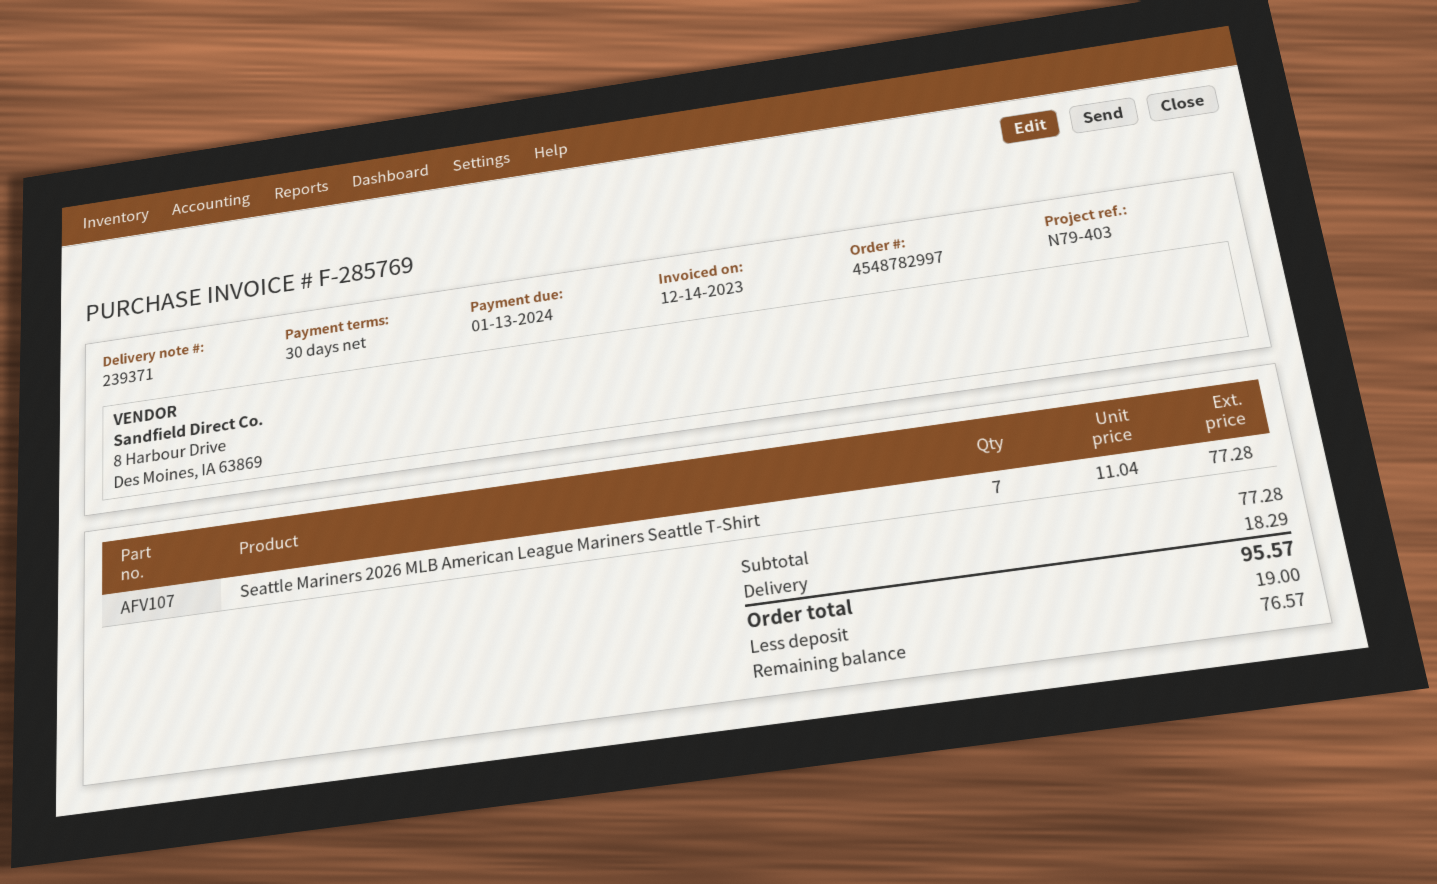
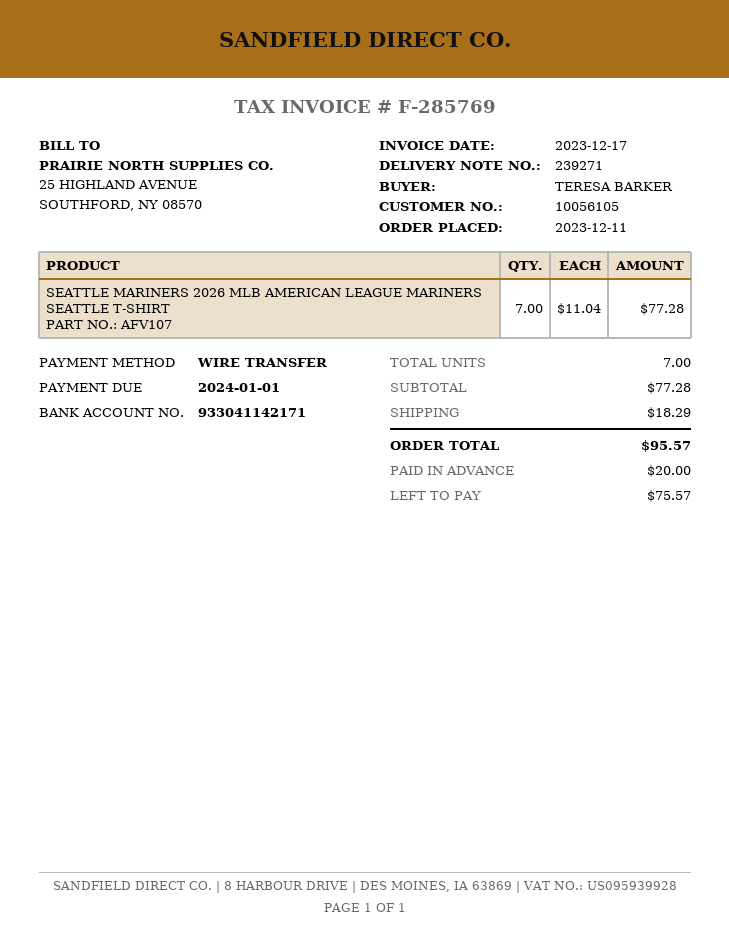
delivery note number: 239371 -> 239271
invoice date: 2023-12-14 -> 2023-12-17
due date: 2024-01-13 -> 2024-01-01
deposit: 19.00 -> 20.00
balance: 76.57 -> 75.57

